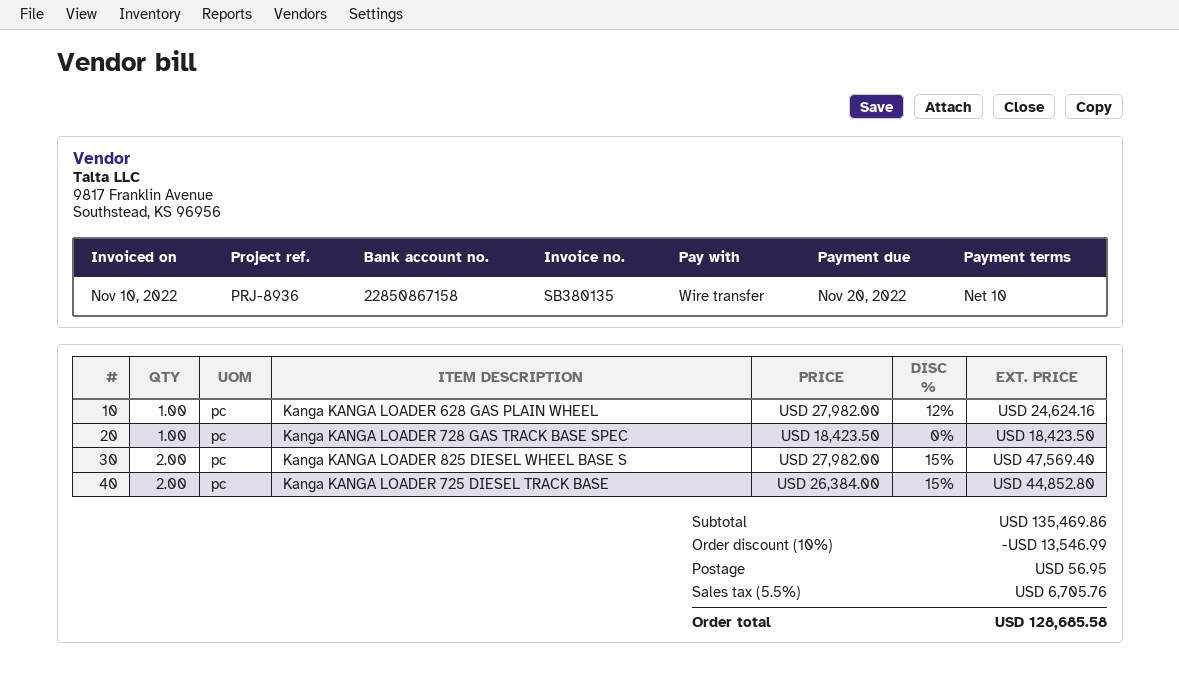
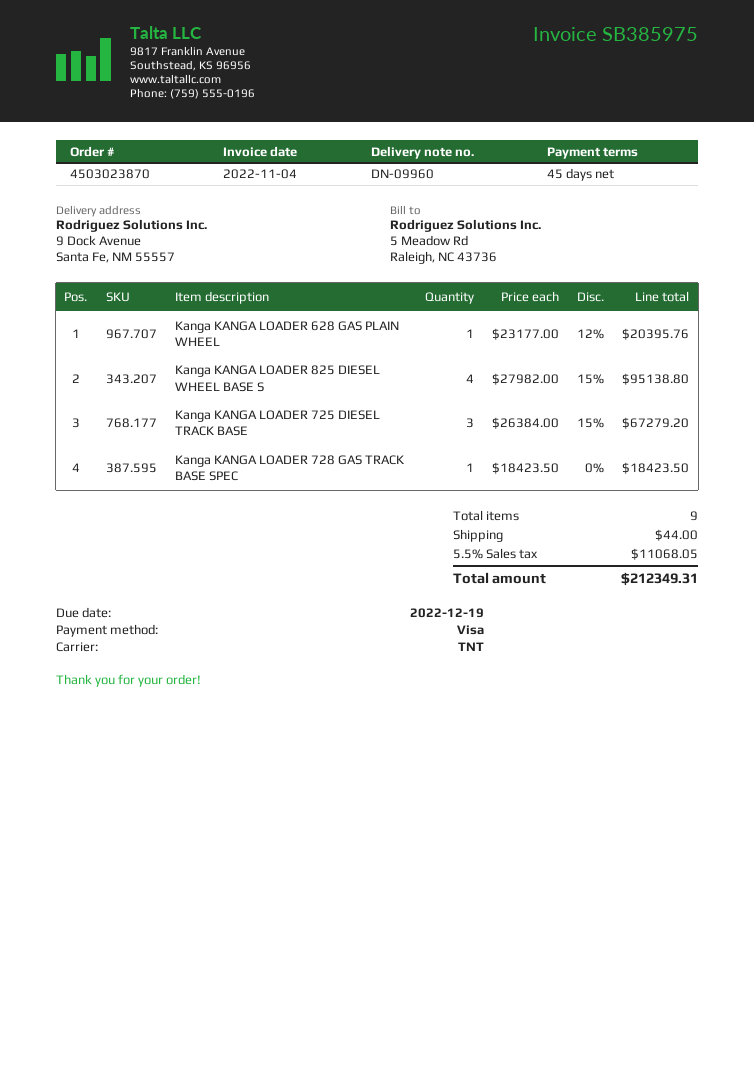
invoice number: SB380135 -> SB385975
invoice date: 2022-11-10 -> 2022-11-04
payment terms: 10 days -> 45 days
due date: 2022-11-20 -> 2022-12-19
payment method: bank transfer -> Visa
Kanga KANGA LOADER 628 GAS PLAIN WHEEL: 1 x 27982.00 - 12% = 24624.16 -> 1 x 23177.00 - 12% = 20395.76
Kanga KANGA LOADER 825 DIESEL WHEEL BASE S: 2 x 27982.00 - 15% = 47569.40 -> 4 x 27982.00 - 15% = 95138.80
Kanga KANGA LOADER 725 DIESEL TRACK BASE: 2 x 26384.00 - 15% = 44852.80 -> 3 x 26384.00 - 15% = 67279.20
discount: 10% = 13546.99 -> none
shipping: 56.95 -> 44.00
tax: 5.5% = 6705.76 -> 5.5% = 11068.05
total: 128685.58 -> 212349.31

